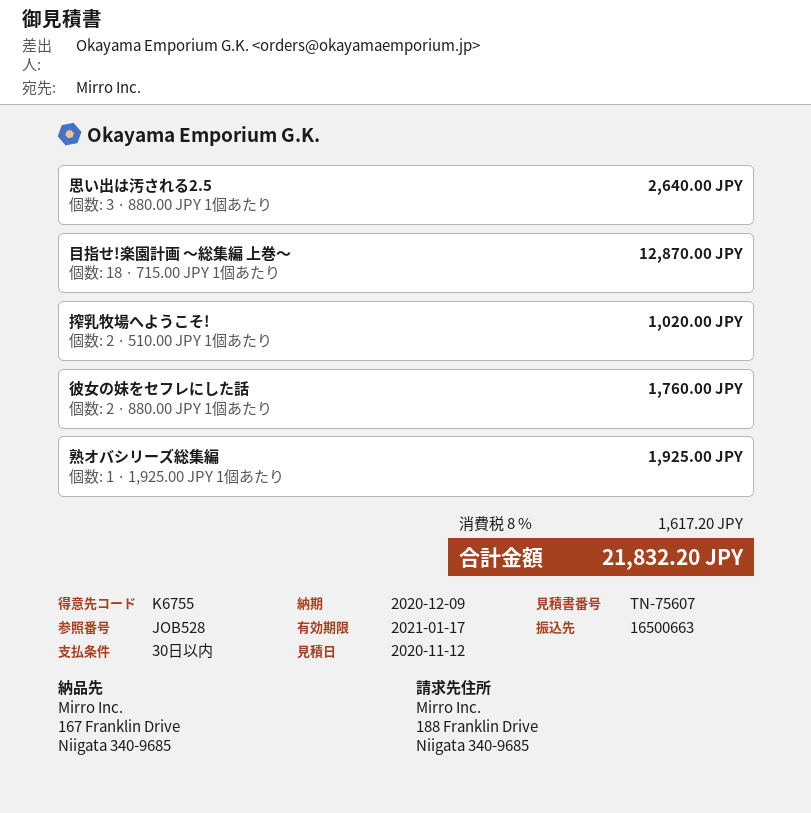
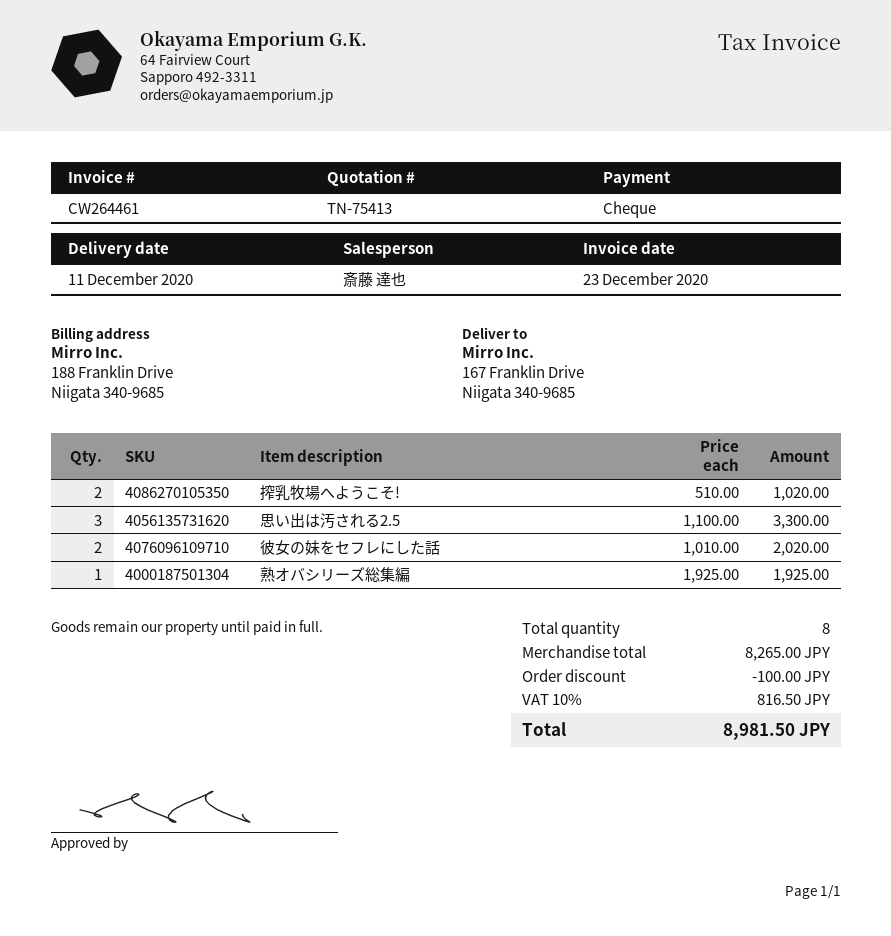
quote number: TN-75607 -> TN-75413
delivery date: 2020-12-09 -> 2020-12-11
思い出は汚される2.5: 3 x 880.00 = 2640.00 -> 3 x 1100.00 = 3300.00
目指せ!楽園計画 〜総集編 上巻〜: 18 x 715.00 = 12870.00 -> none
彼女の妹をセフレにした話: 2 x 880.00 = 1760.00 -> 2 x 1010.00 = 2020.00
discount: none -> 100.00
tax: 8% = 1617.20 -> 10% = 816.50
total: 21832.20 -> 8981.50

